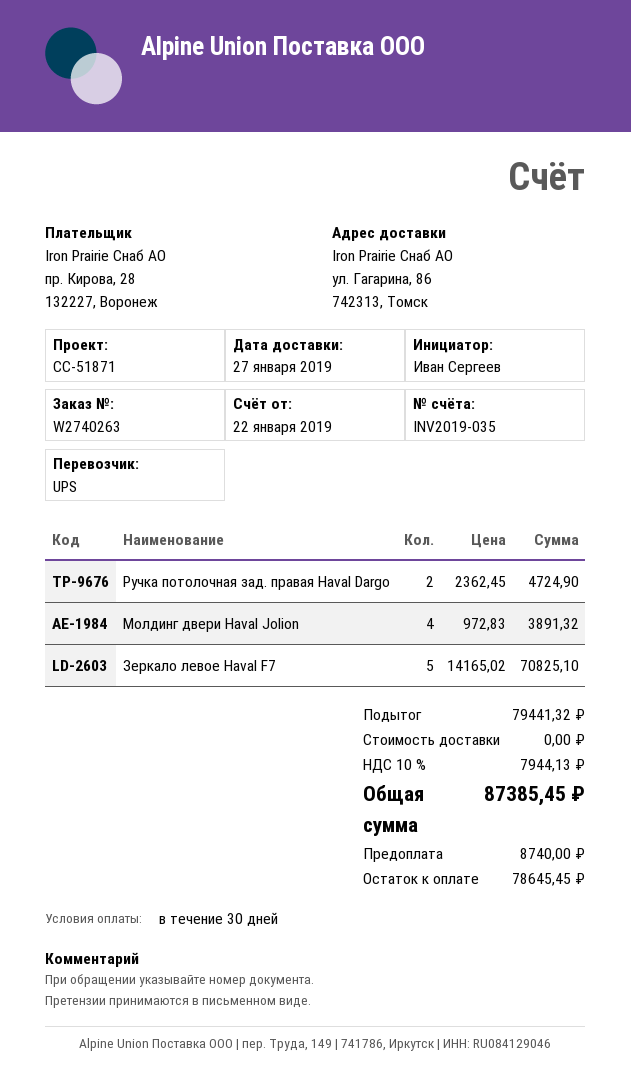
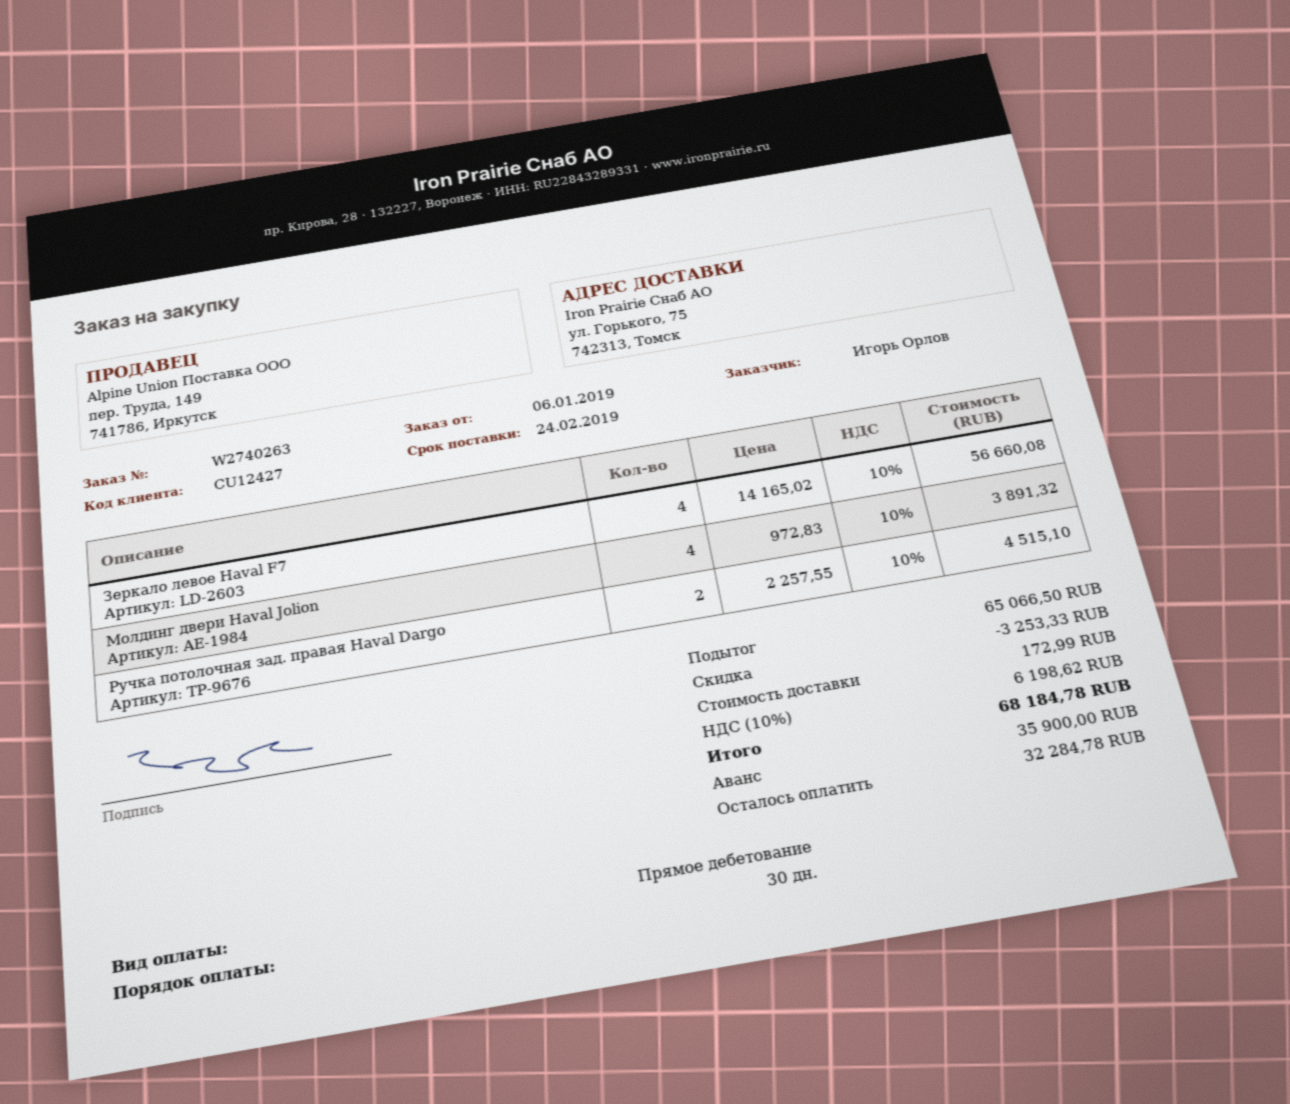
delivery date: 2019-01-27 -> 2019-02-24
ordered by: Иван Сергеев -> Игорь Орлов
ship to: ул. Гагарина, 86, 742313, Томск -> ул. Горького, 75, 742313, Томск
Ручка потолочная зад. правая Haval Dargo: 2 x 2362.45 = 4724.90 -> 2 x 2257.55 = 4515.10
Зеркало левое Haval F7: 5 x 14165.02 = 70825.10 -> 4 x 14165.02 = 56660.08
subtotal: 79441.32 -> 65066.50
discount: none -> 3253.33
shipping: 0.00 -> 172.99
tax: 10% = 7944.13 -> 10% = 6198.62
total: 87385.45 -> 68184.78
deposit: 8740.00 -> 35900.00
balance: 78645.45 -> 32284.78

